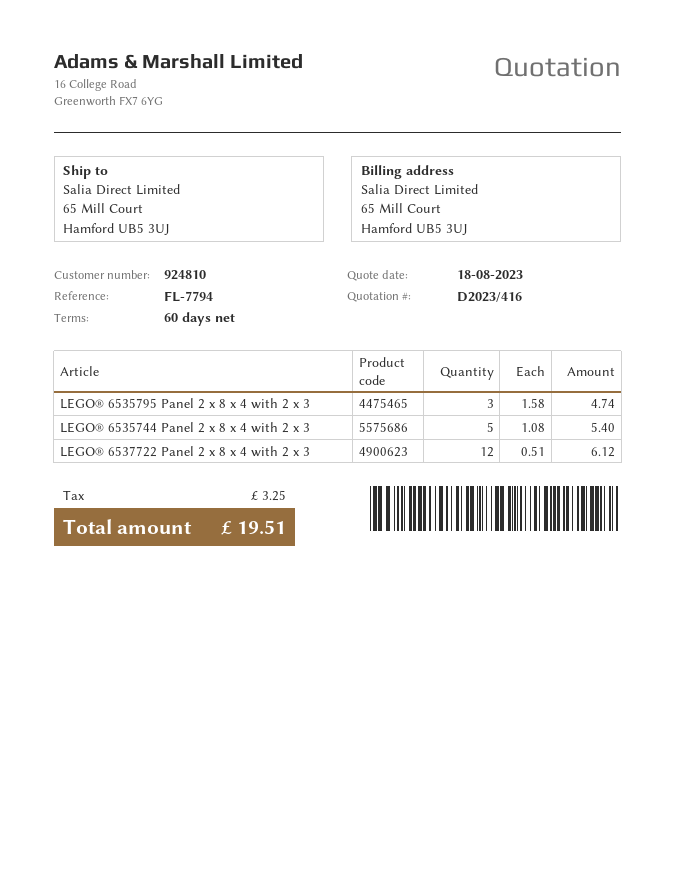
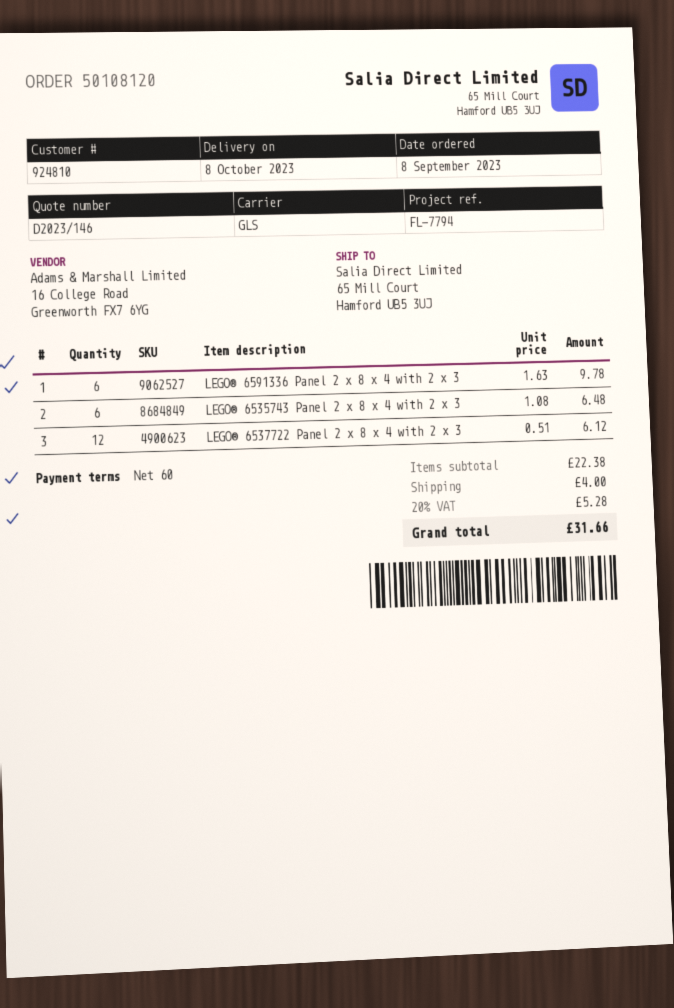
quote number: D2023/416 -> D2023/146
LEGO® 6535795 Panel 2 x 8 x 4 with 2 x 3: 3 x 1.58 = 4.74 -> none
LEGO® 6535744 Panel 2 x 8 x 4 with 2 x 3: 5 x 1.08 = 5.40 -> none
LEGO® 6591336 Panel 2 x 8 x 4 with 2 x 3: none -> 6 x 1.63 = 9.78
LEGO® 6535743 Panel 2 x 8 x 4 with 2 x 3: none -> 6 x 1.08 = 6.48
shipping: none -> 4.00
tax: 3.25 -> 5.28
total: 19.51 -> 31.66

